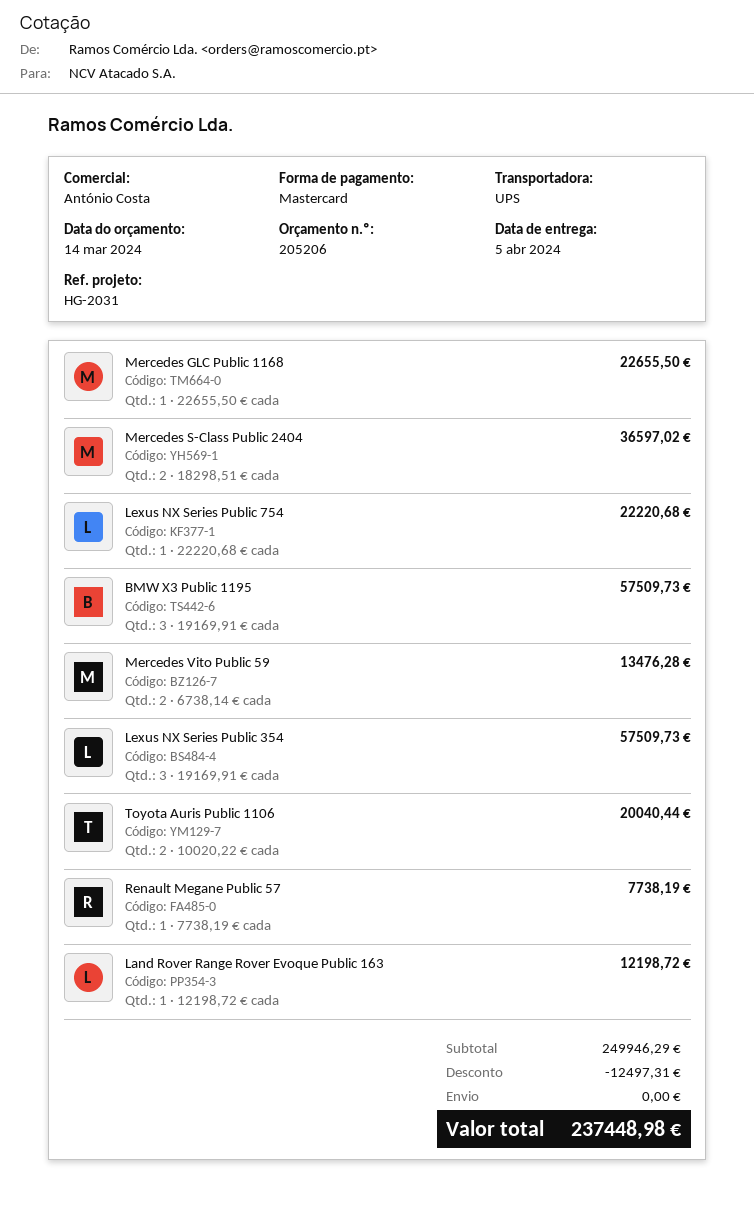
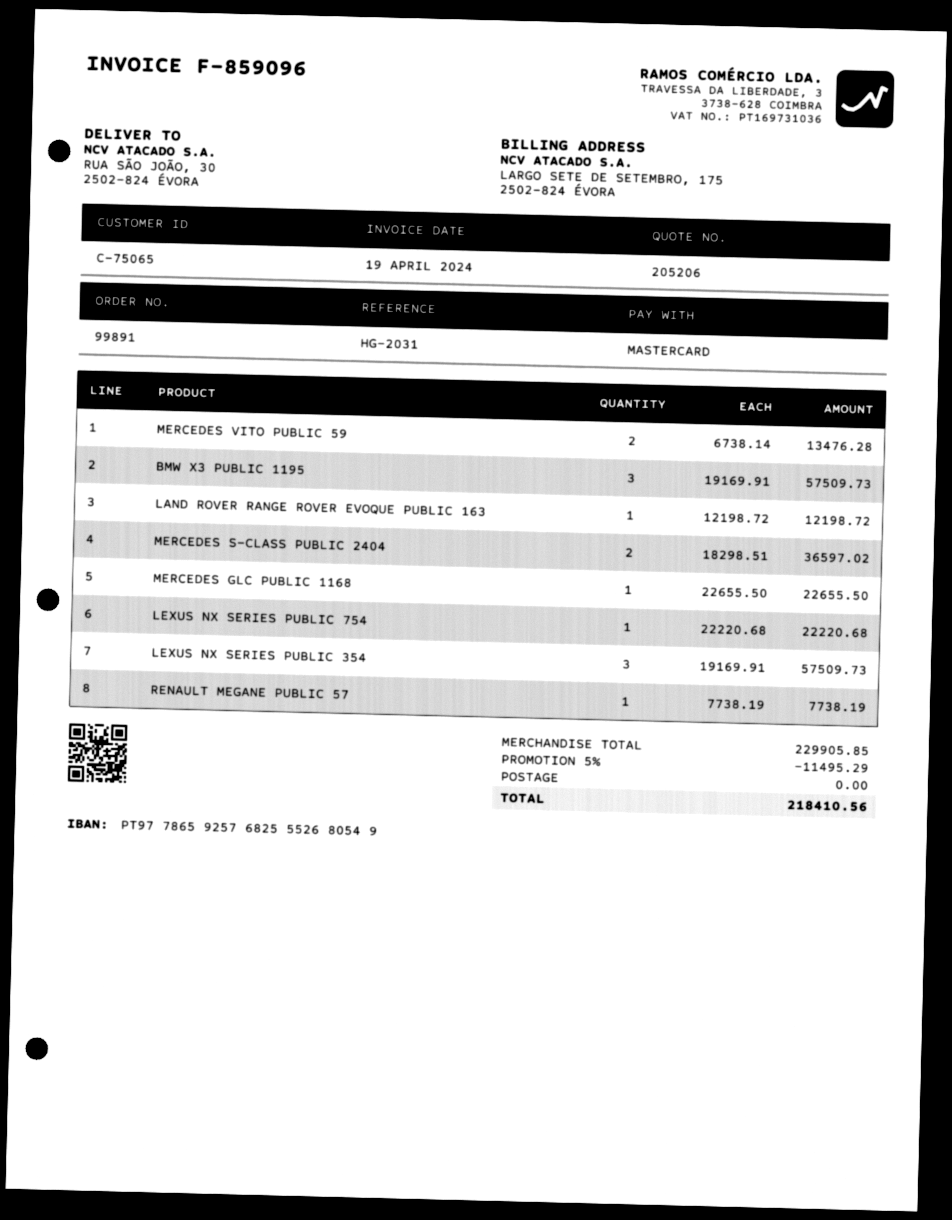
Toyota Auris Public 1106: 2 x 10020.22 = 20040.44 -> none
subtotal: 249946.29 -> 229905.85
discount: 12497.31 -> 11495.29
total: 237448.98 -> 218410.56

